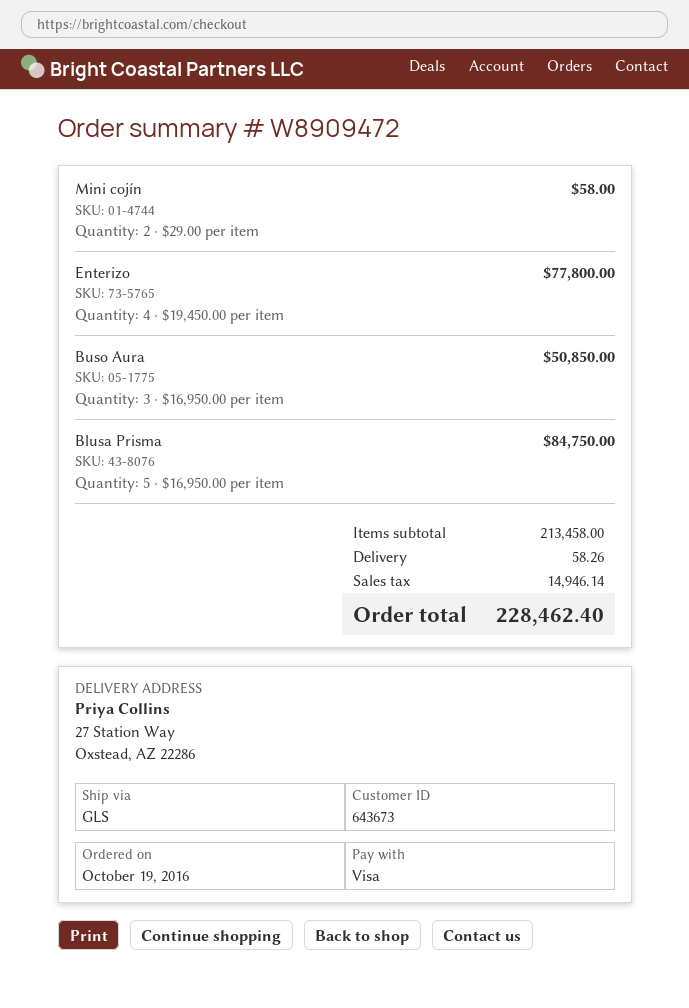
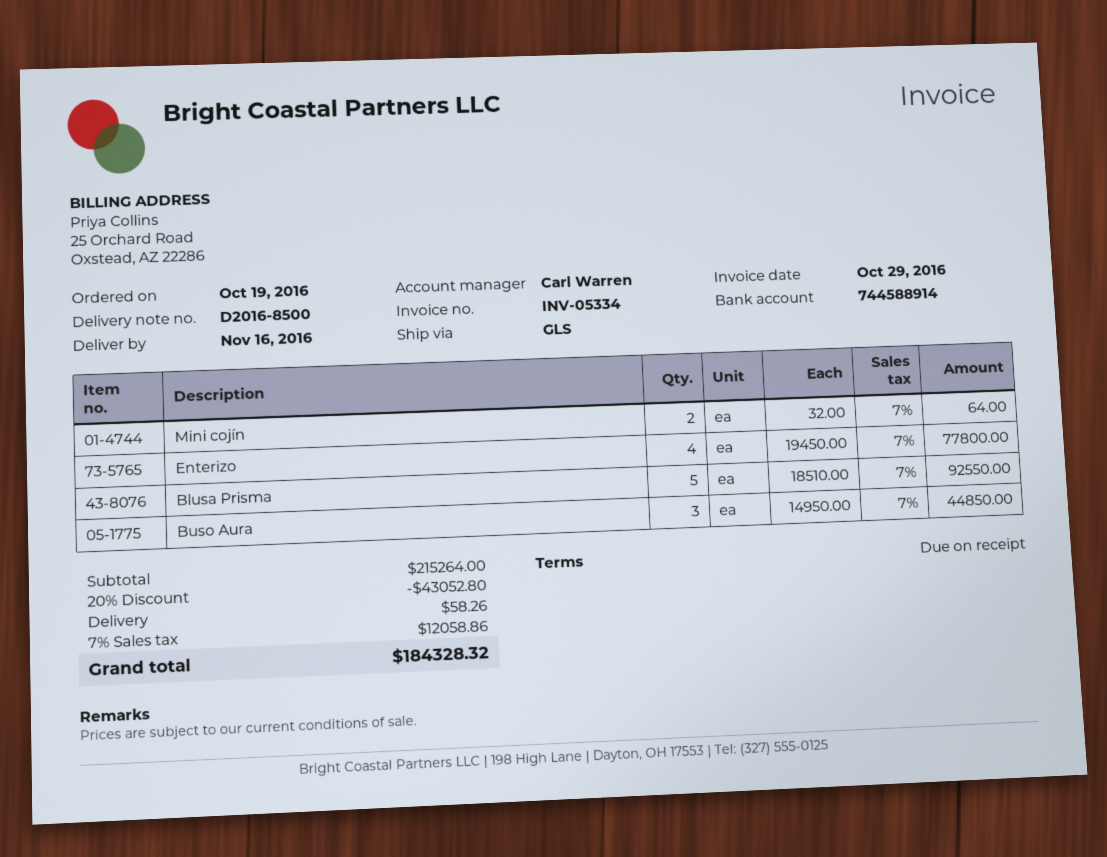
Mini cojín: 2 x 29.00 = 58.00 -> 2 x 32.00 = 64.00
Buso Aura: 3 x 16950.00 = 50850.00 -> 3 x 14950.00 = 44850.00
Blusa Prisma: 5 x 16950.00 = 84750.00 -> 5 x 18510.00 = 92550.00
subtotal: 213458.00 -> 215264.00
discount: none -> 20% = 43052.80
tax: 14946.14 -> 12058.86
total: 228462.40 -> 184328.32

